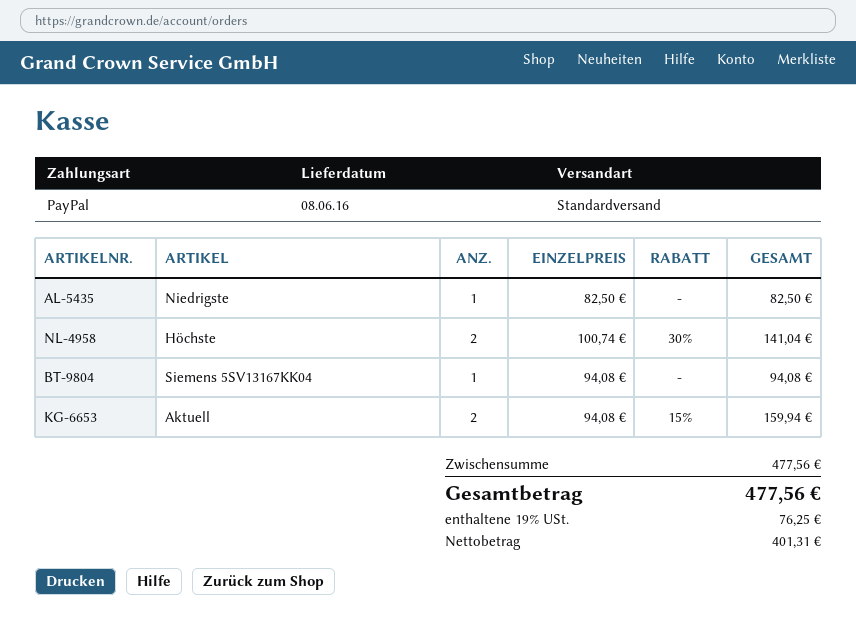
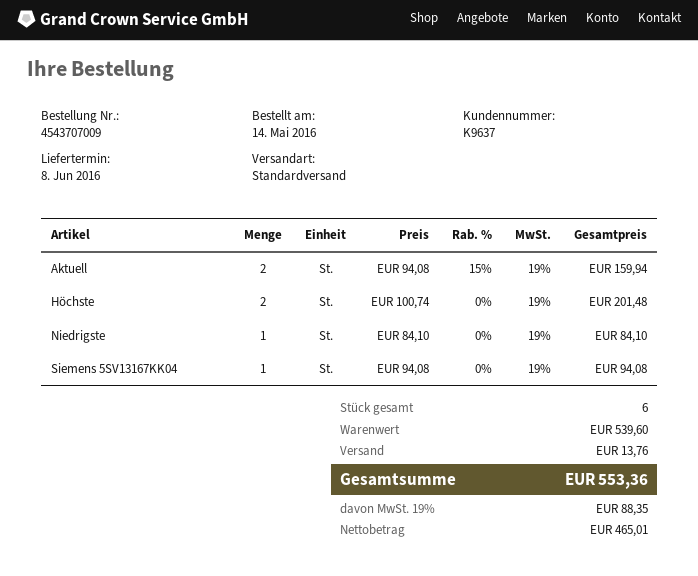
Niedrigste: 1 x 82.50 = 82.50 -> 1 x 84.10 = 84.10
Höchste: 2 x 100.74 - 30% = 141.04 -> 2 x 100.74 = 201.48
subtotal: 477.56 -> 539.60
shipping: none -> 13.76
net: 401.31 -> 465.01
tax: 19% = 76.25 -> 19% = 88.35
total: 477.56 -> 553.36

